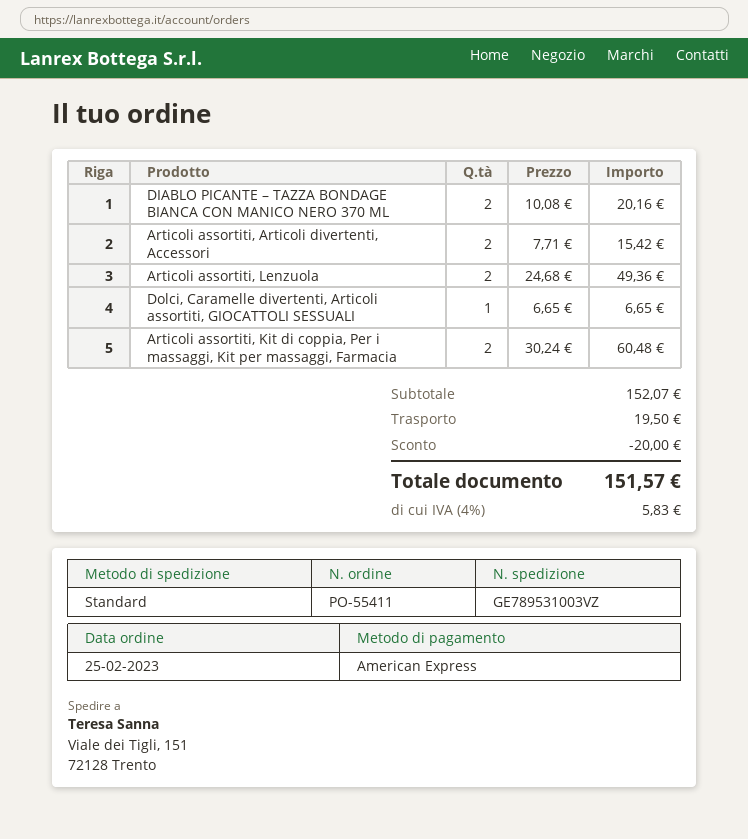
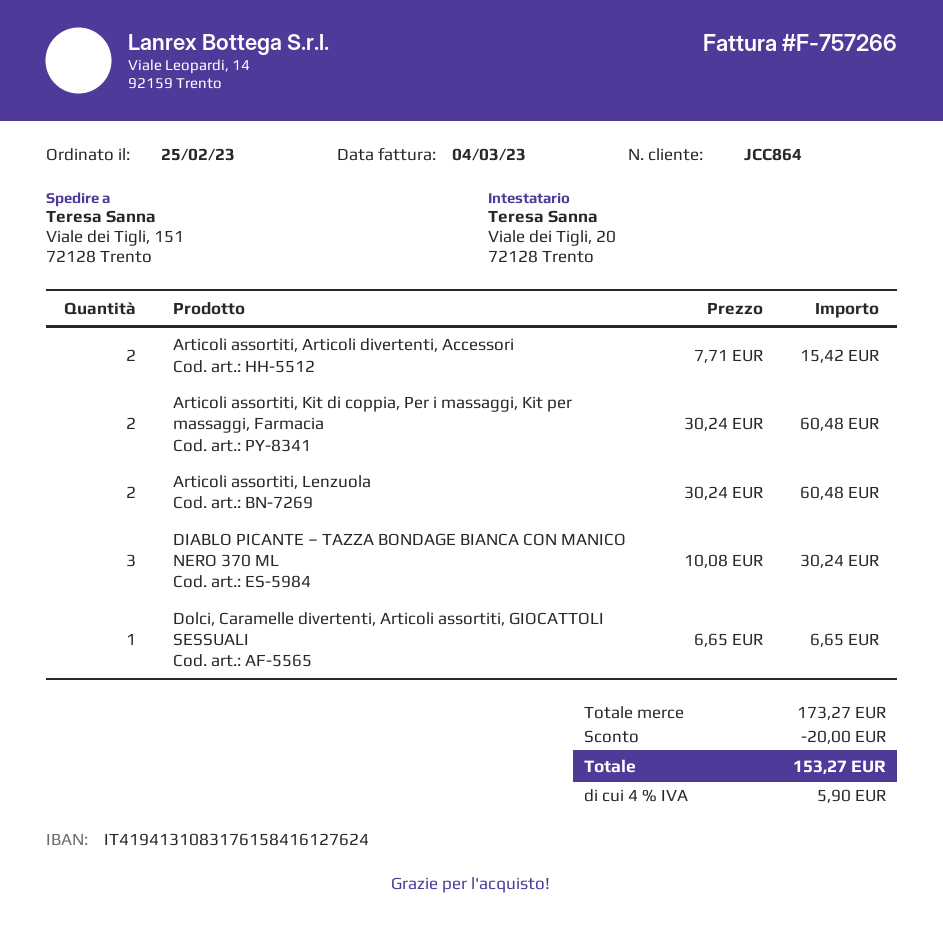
DIABLO PICANTE – TAZZA BONDAGE BIANCA CON MANICO NERO 370 ML: 2 x 10.08 = 20.16 -> 3 x 10.08 = 30.24
Articoli assortiti, Lenzuola: 2 x 24.68 = 49.36 -> 2 x 30.24 = 60.48
subtotal: 152.07 -> 173.27
shipping: 19.50 -> none
tax: 4% = 5.83 -> 4% = 5.90
total: 151.57 -> 153.27

